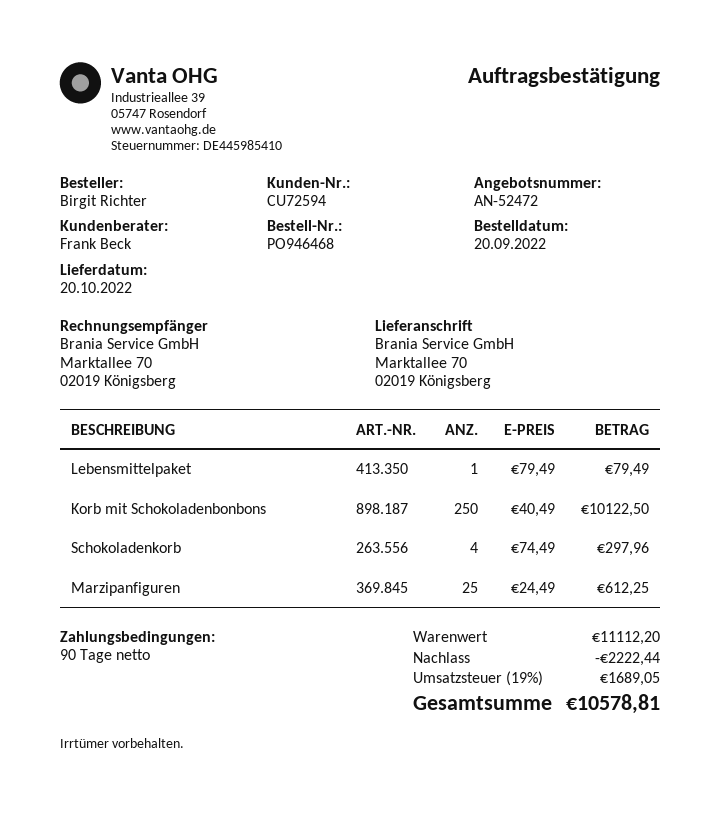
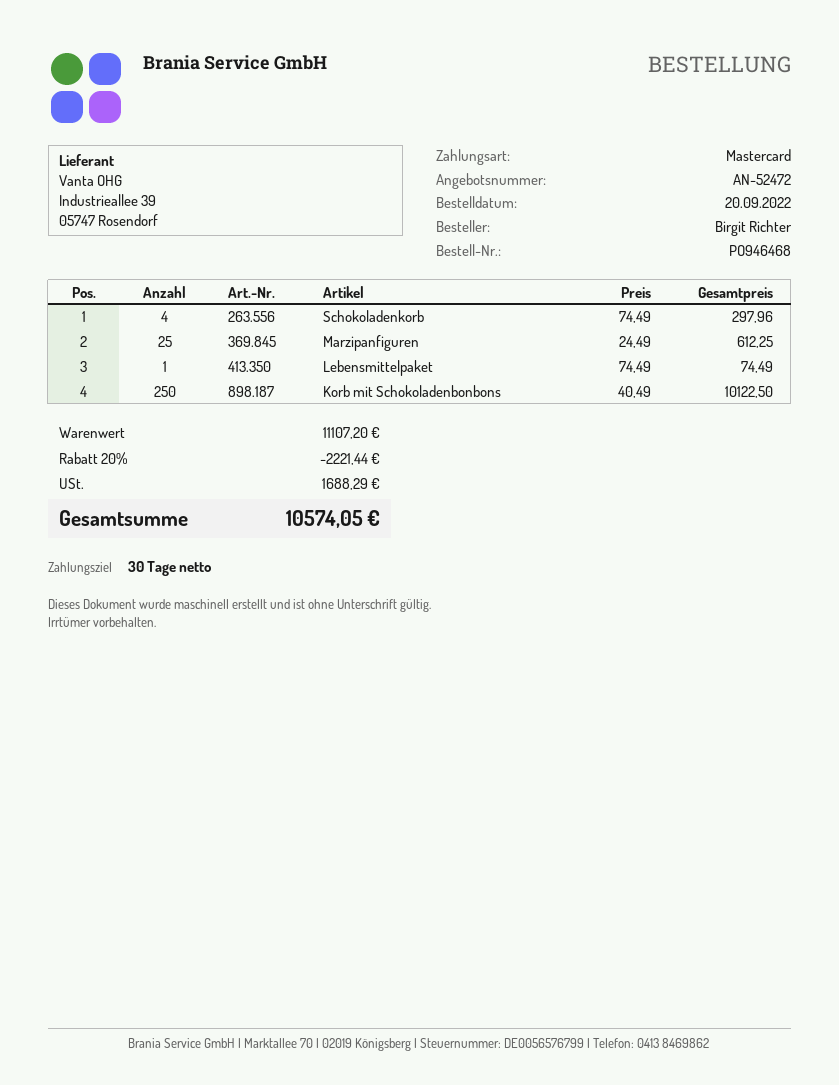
payment terms: 90 days -> 30 days
Lebensmittelpaket: 1 x 79.49 = 79.49 -> 1 x 74.49 = 74.49
subtotal: 11112.20 -> 11107.20
discount: 2222.44 -> 2221.44
tax: 1689.05 -> 1688.29
total: 10578.81 -> 10574.05

